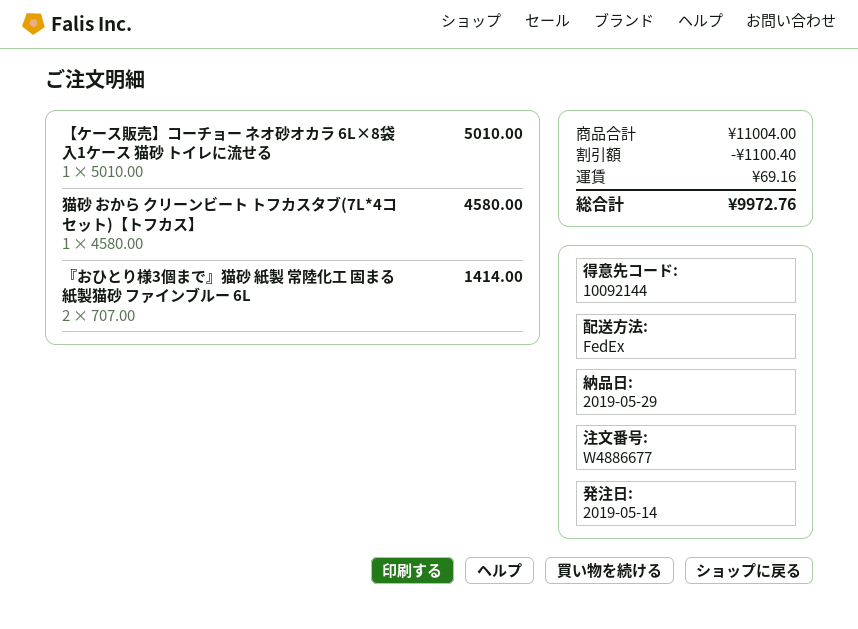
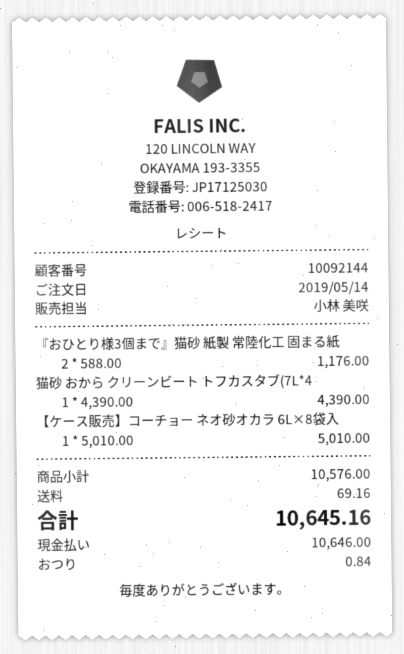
猫砂 おから クリーンビート トフカスタブ(7L*4コセット)【トフカス】: 1 x 4580.00 = 4580.00 -> 1 x 4390.00 = 4390.00
『おひとり様3個まで』猫砂 紙製 常陸化工 固まる紙製猫砂 ファインブルー 6L: 2 x 707.00 = 1414.00 -> 2 x 588.00 = 1176.00
subtotal: 11004.00 -> 10576.00
discount: 1100.40 -> none
total: 9972.76 -> 10645.16

